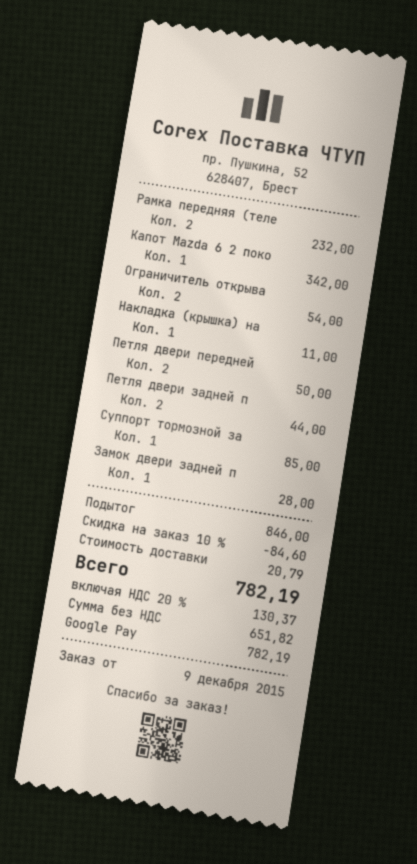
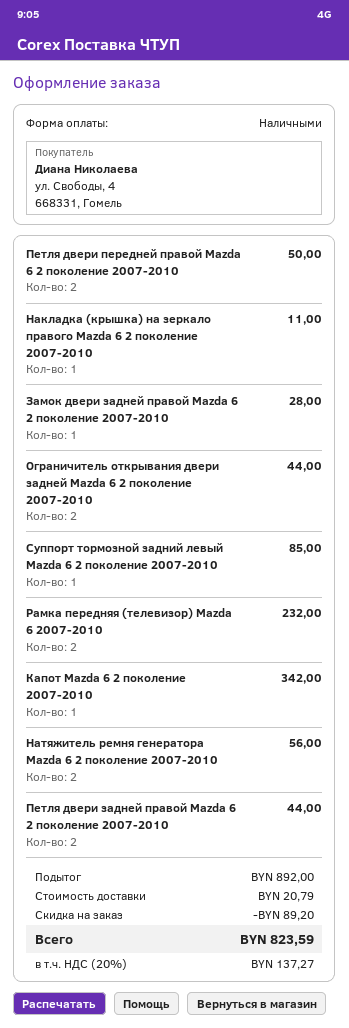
payment method: Google Pay -> cash
Ограничитель открыва: 2 for 54.00 -> 2 for 44.00
Натяжитель ремня генератора Mazda 6 2 поколение 2007-2010: none -> 2 for 56.00
subtotal: 846.00 -> 892.00
discount: 84.60 -> 89.20
tax: 20% = 130.37 -> 20% = 137.27
total: 782.19 -> 823.59

